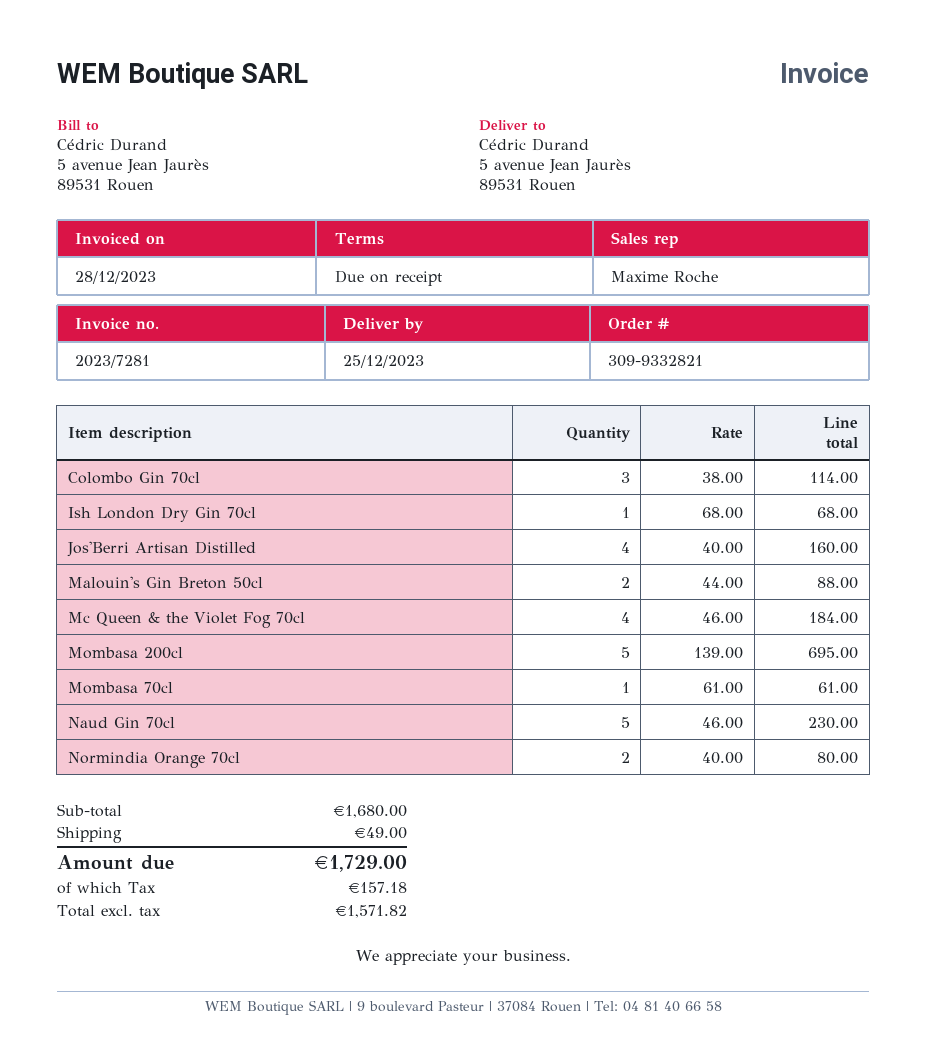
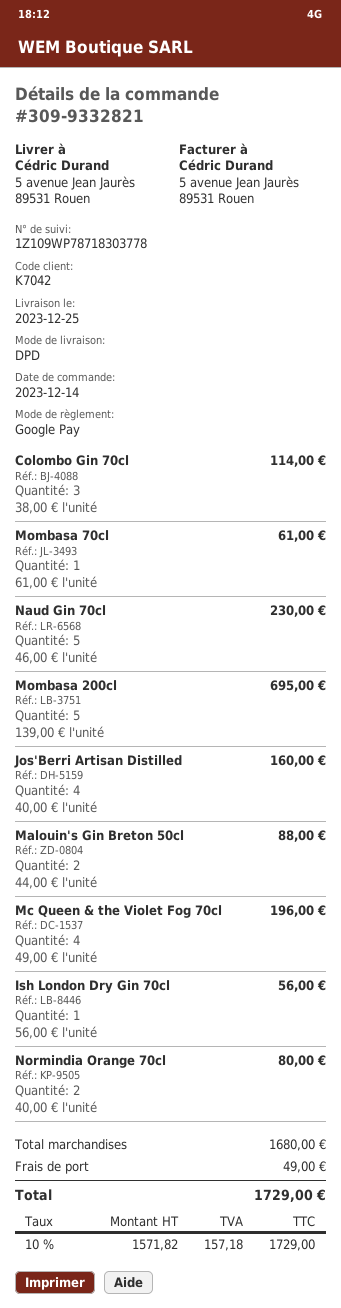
Ish London Dry Gin 70cl: 1 x 68.00 = 68.00 -> 1 x 56.00 = 56.00
Mc Queen & the Violet Fog 70cl: 4 x 46.00 = 184.00 -> 4 x 49.00 = 196.00

